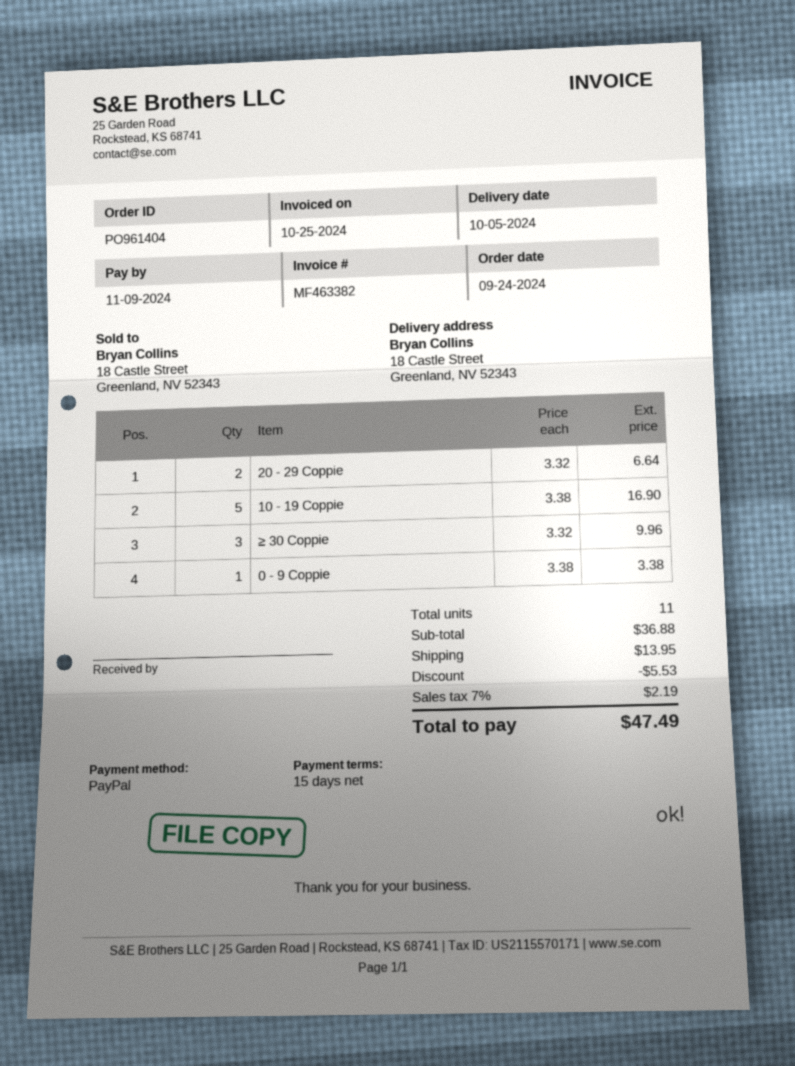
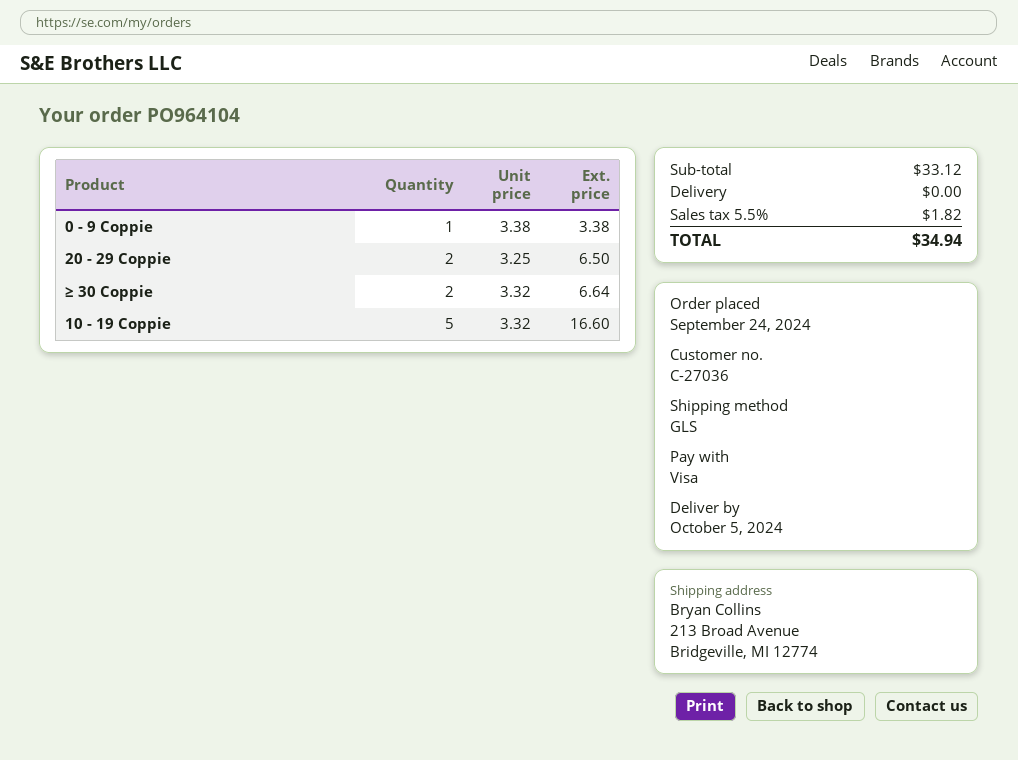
order number: PO961404 -> PO964104
payment method: PayPal -> Visa
ship to: 18 Castle Street, Greenland, NV 52343 -> 213 Broad Avenue, Bridgeville, MI 12774
20 - 29 Coppie: 2 x 3.32 = 6.64 -> 2 x 3.25 = 6.50
10 - 19 Coppie: 5 x 3.38 = 16.90 -> 5 x 3.32 = 16.60
≥ 30 Coppie: 3 x 3.32 = 9.96 -> 2 x 3.32 = 6.64
subtotal: 36.88 -> 33.12
discount: 5.53 -> none
shipping: 13.95 -> 0.00
tax: 7% = 2.19 -> 5.5% = 1.82
total: 47.49 -> 34.94

